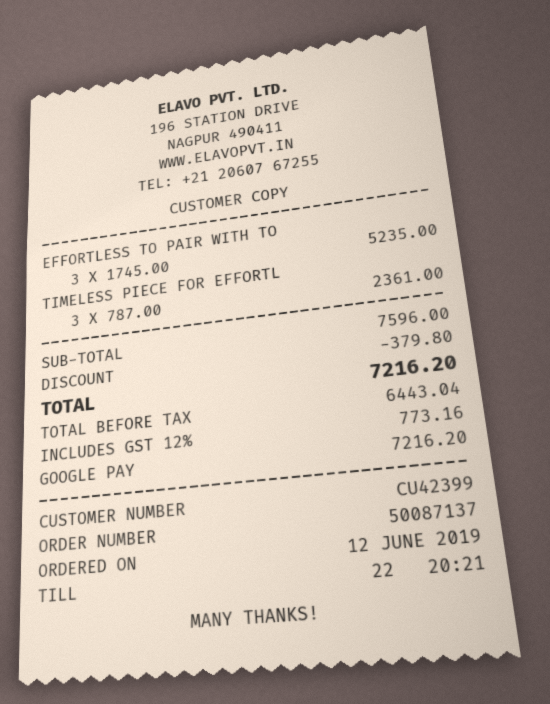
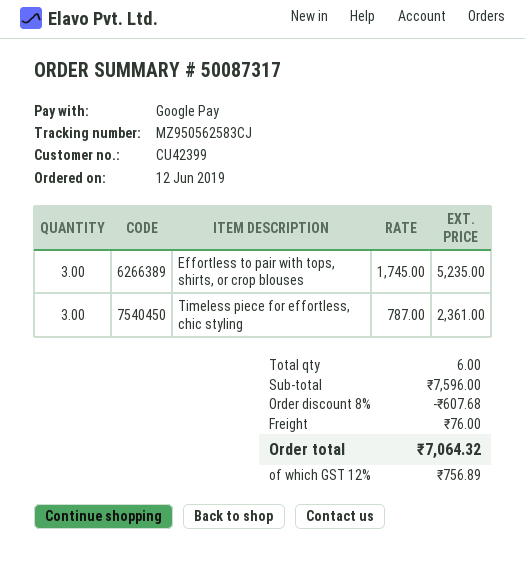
order number: 50087137 -> 50087317
discount: 379.80 -> 607.68
shipping: none -> 76.00
tax: 12% = 773.16 -> 12% = 756.89
total: 7216.20 -> 7064.32

